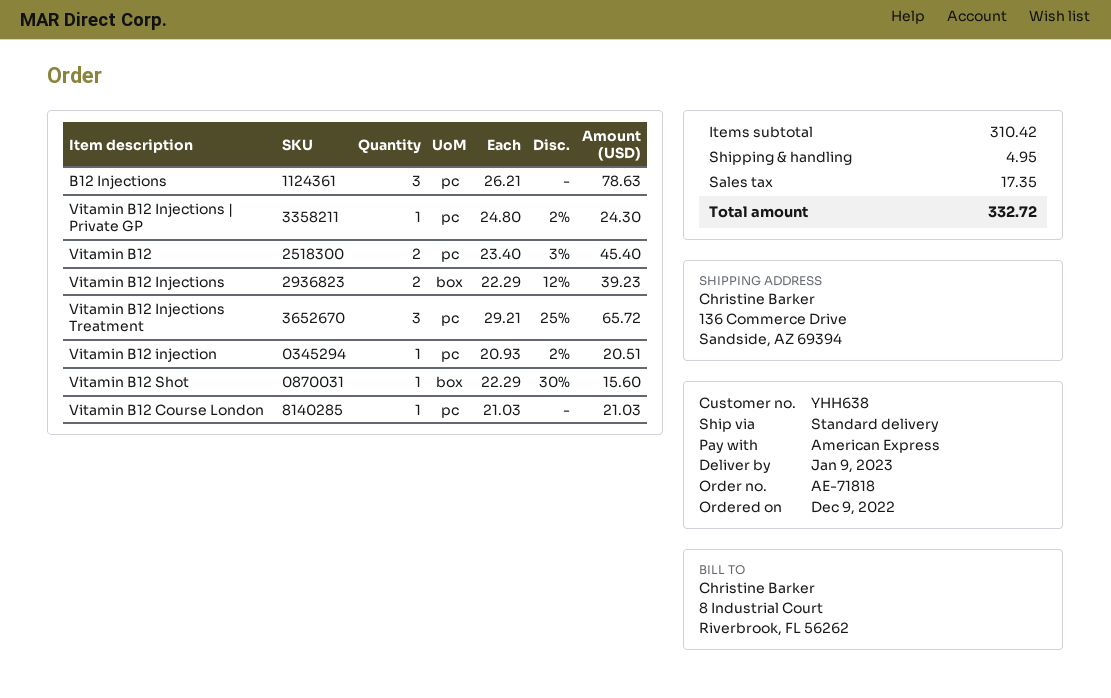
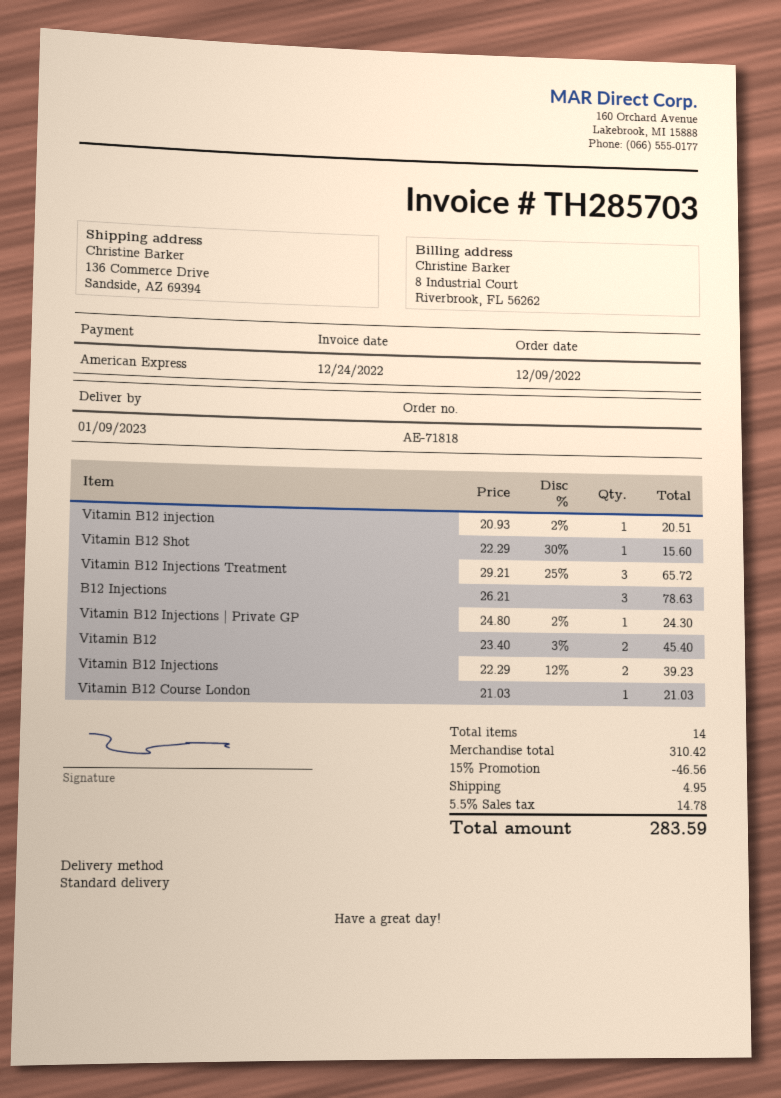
discount: none -> 15% = 46.56
tax: 17.35 -> 14.78
total: 332.72 -> 283.59

